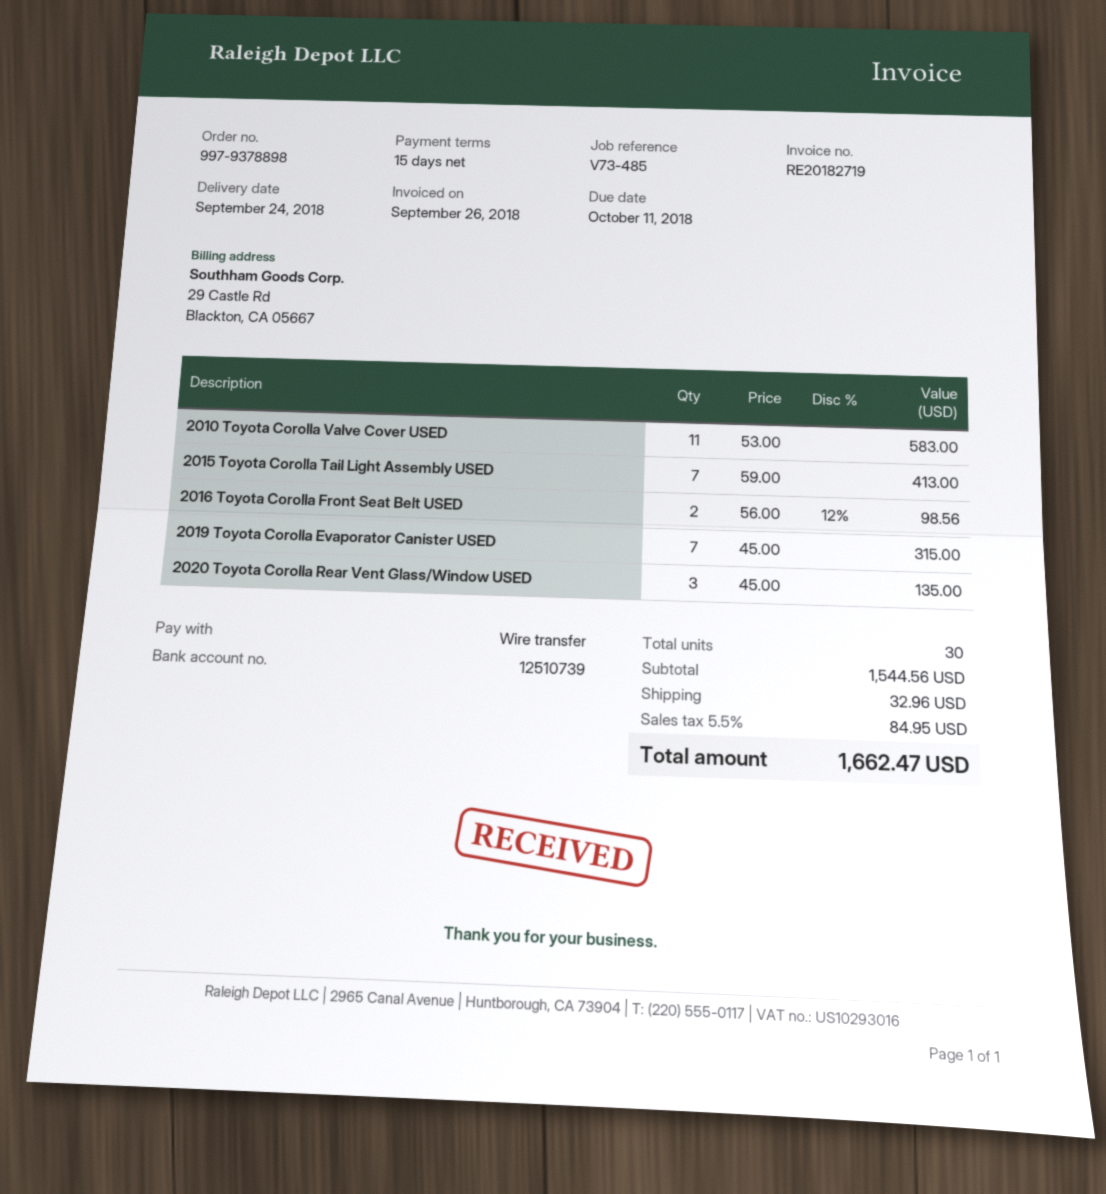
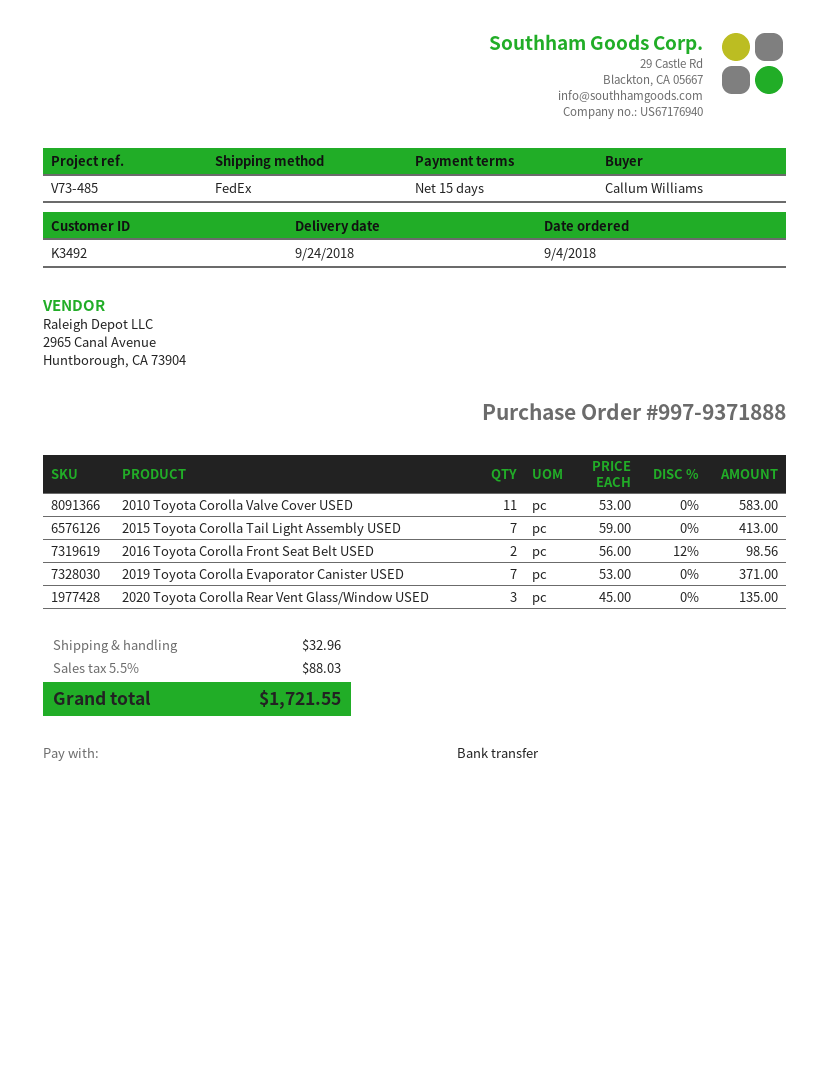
order number: 997-9378898 -> 997-9371888
2019 Toyota Corolla Evaporator Canister USED: 7 x 45.00 = 315.00 -> 7 x 53.00 = 371.00
tax: 5.5% = 84.95 -> 5.5% = 88.03
total: 1662.47 -> 1721.55

